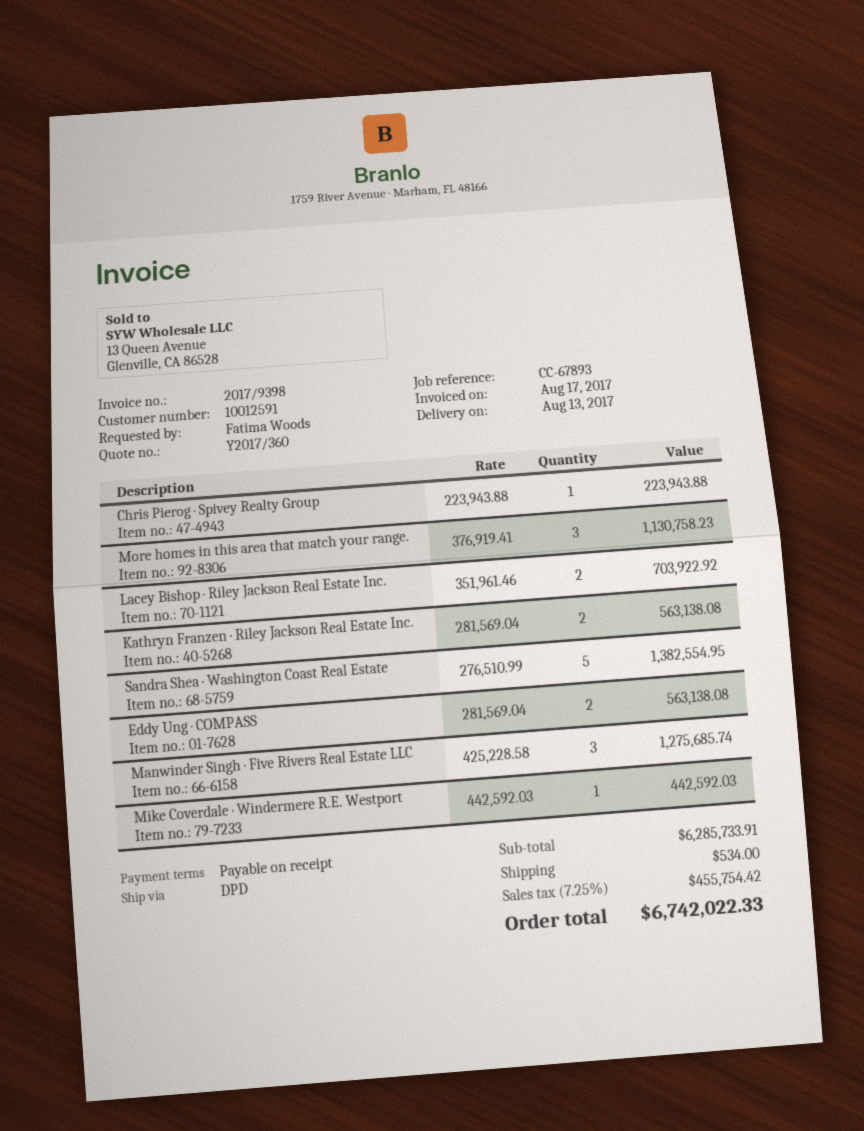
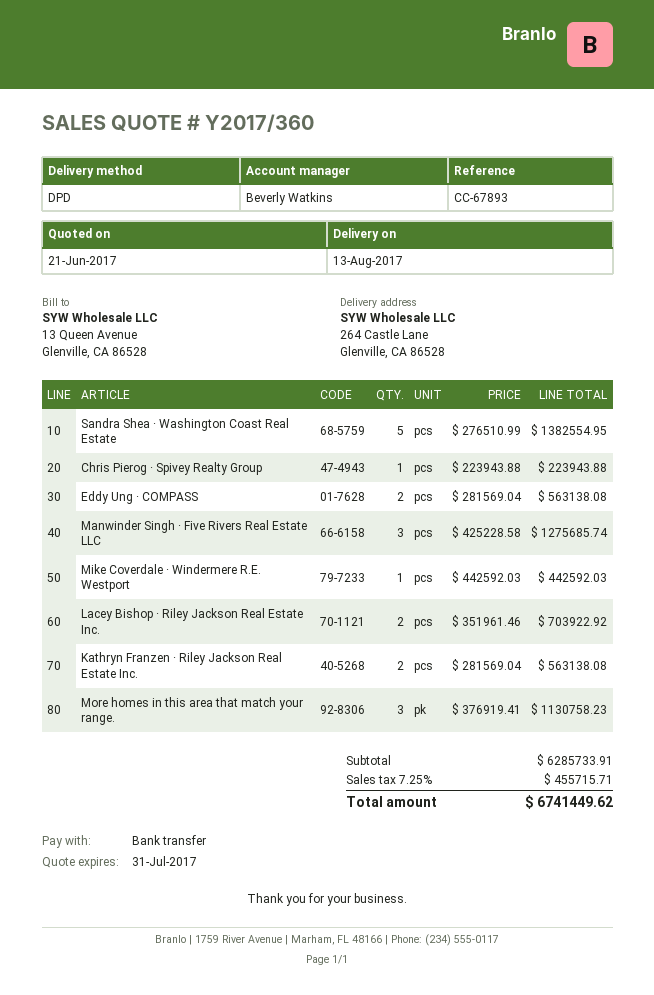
shipping: 534.00 -> none
tax: 7.25% = 455754.42 -> 7.25% = 455715.71
total: 6742022.33 -> 6741449.62

